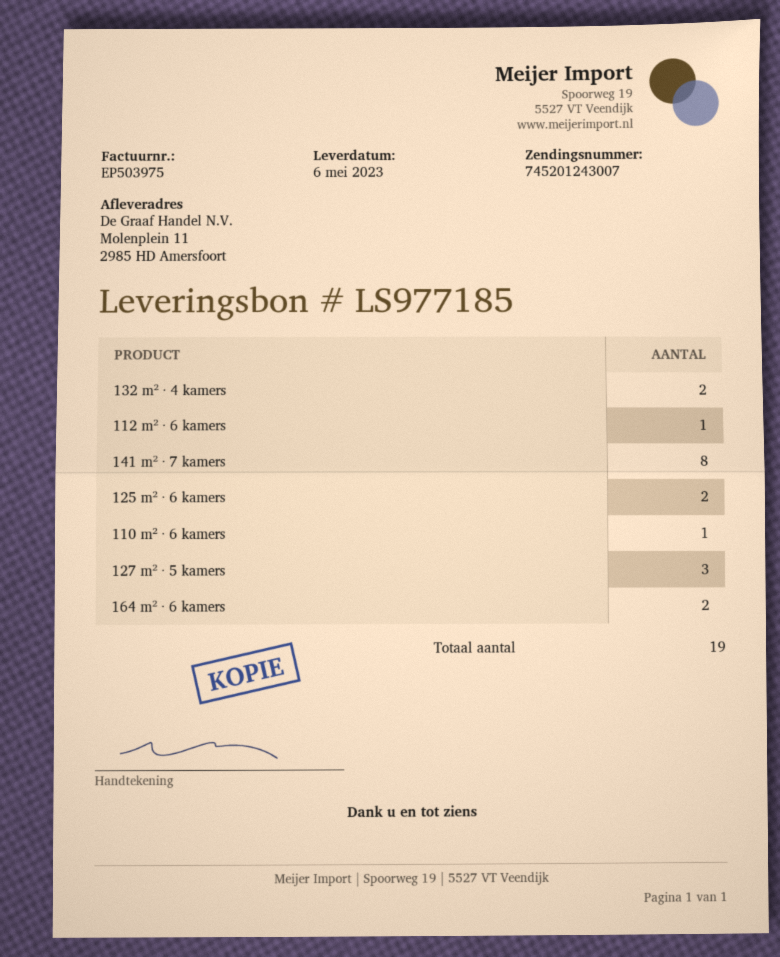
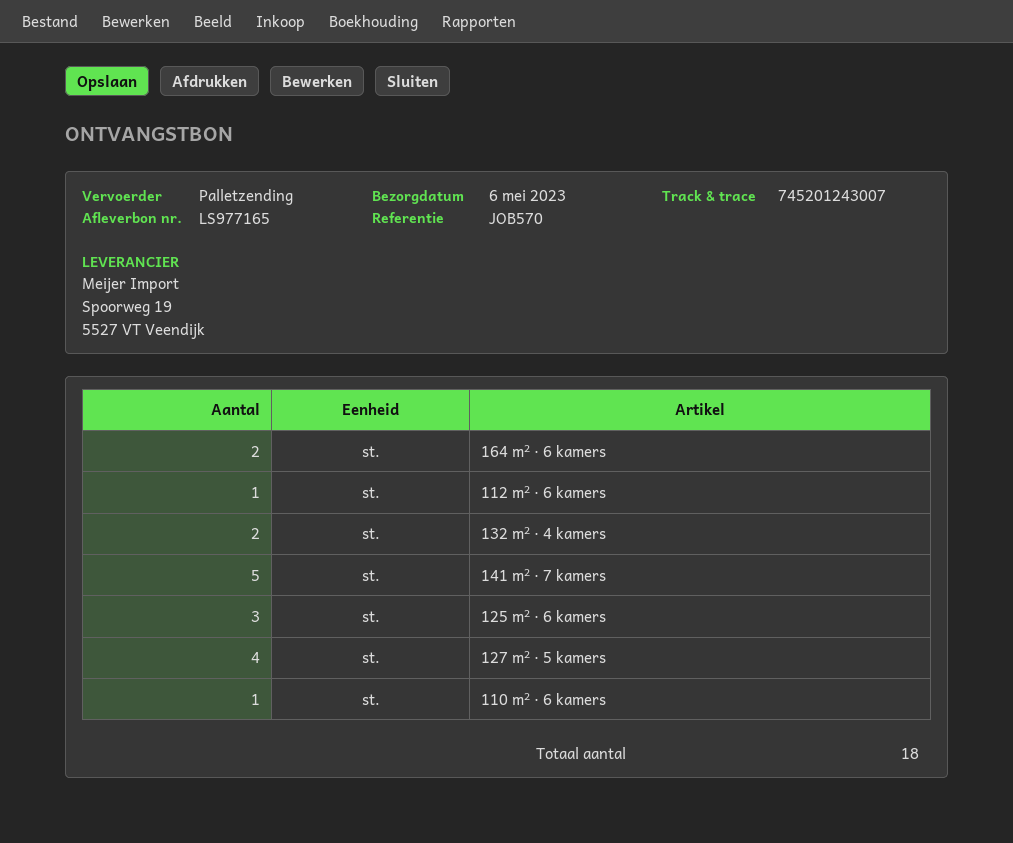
delivery note number: LS977185 -> LS977165
141 m² · 7 kamers: 8 -> 5
125 m² · 6 kamers: 2 -> 3
127 m² · 5 kamers: 3 -> 4
total quantity: 19 -> 18

